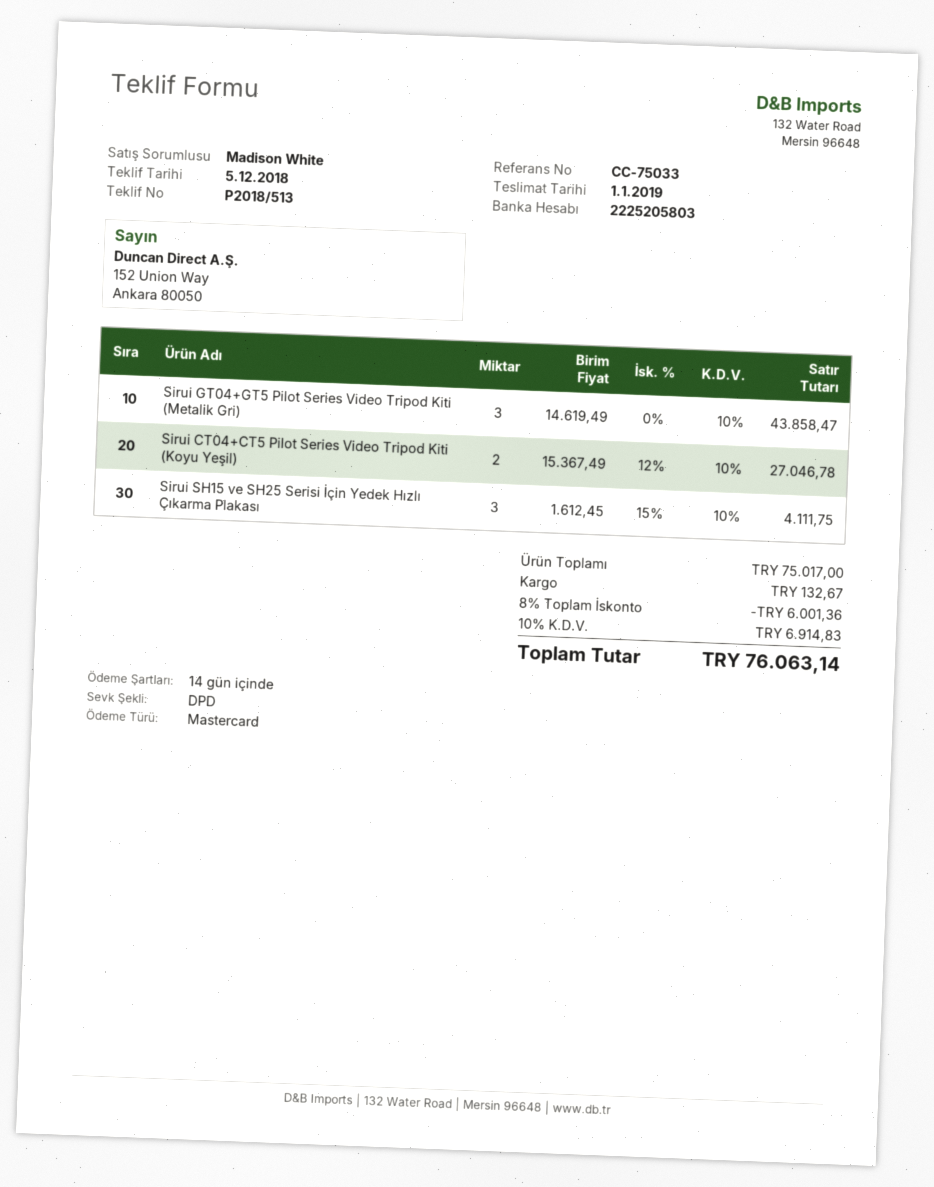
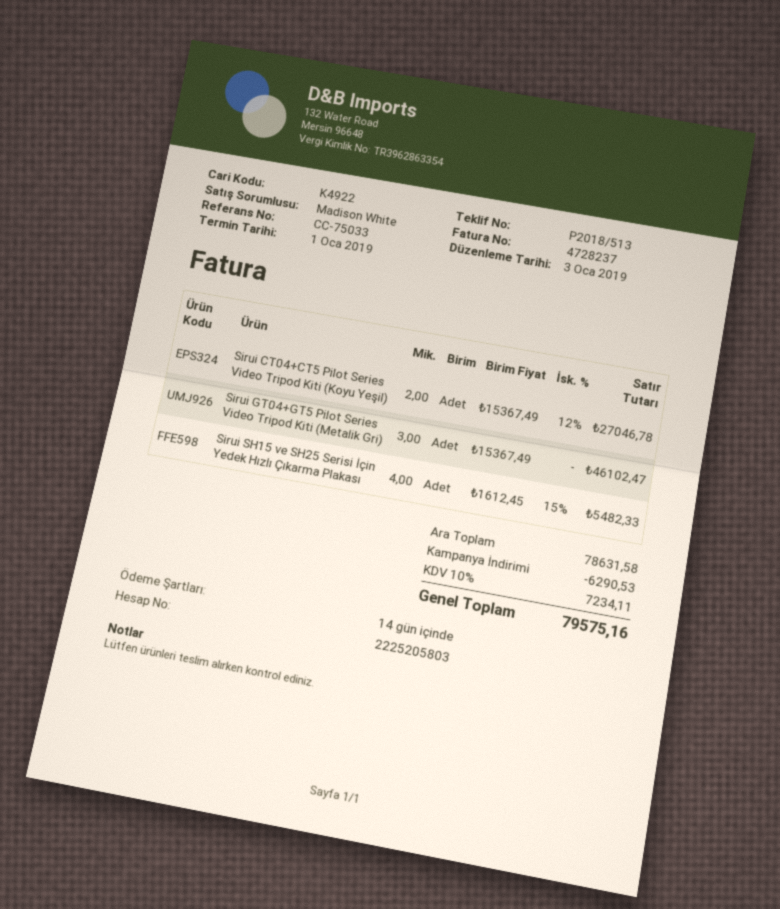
Sirui GT04+GT5 Pilot Series Video Tripod Kiti (Metalik Gri): 3 x 14619.49 = 43858.47 -> 3 x 15367.49 = 46102.47
Sirui SH15 ve SH25 Serisi İçin Yedek Hızlı Çıkarma Plakası: 3 x 1612.45 - 15% = 4111.75 -> 4 x 1612.45 - 15% = 5482.33
subtotal: 75017.00 -> 78631.58
discount: 6001.36 -> 6290.53
shipping: 132.67 -> none
tax: 10% = 6914.83 -> 10% = 7234.11
total: 76063.14 -> 79575.16

